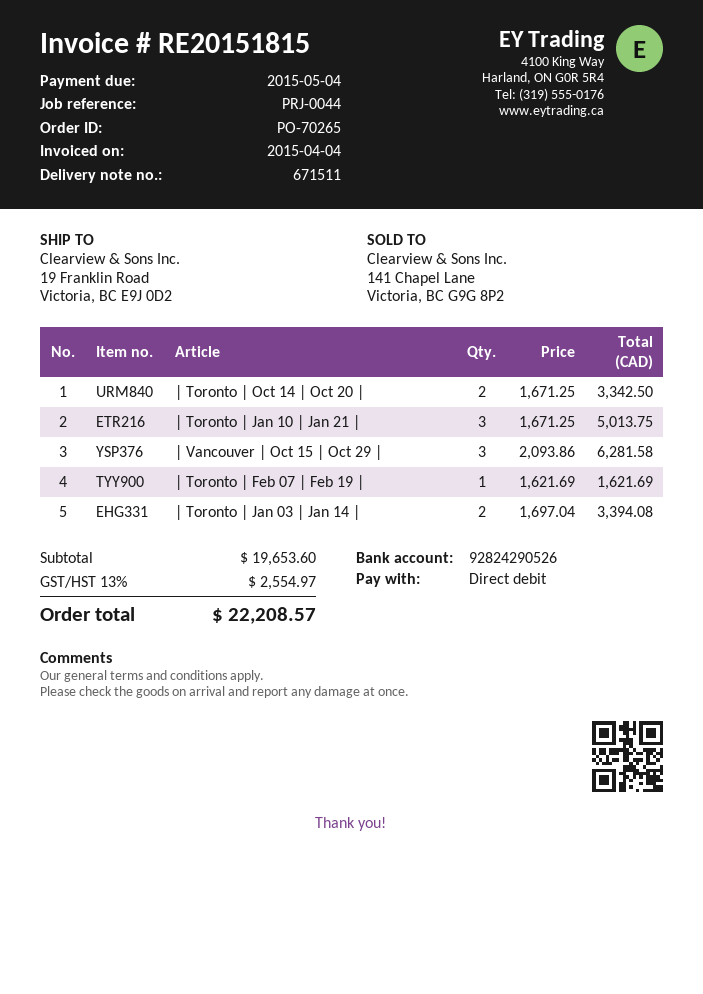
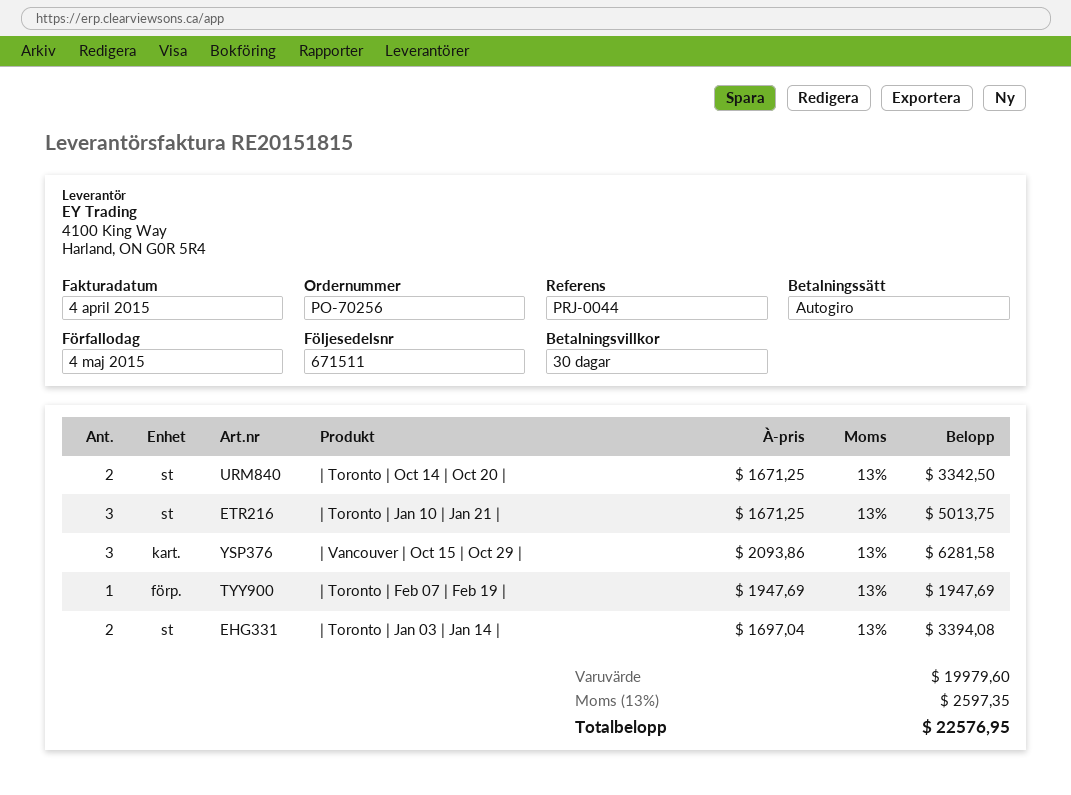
order number: PO-70265 -> PO-70256
| Toronto | Feb 07 | Feb 19 |: 1 x 1621.69 = 1621.69 -> 1 x 1947.69 = 1947.69
subtotal: 19653.60 -> 19979.60
tax: 13% = 2554.97 -> 13% = 2597.35
total: 22208.57 -> 22576.95

